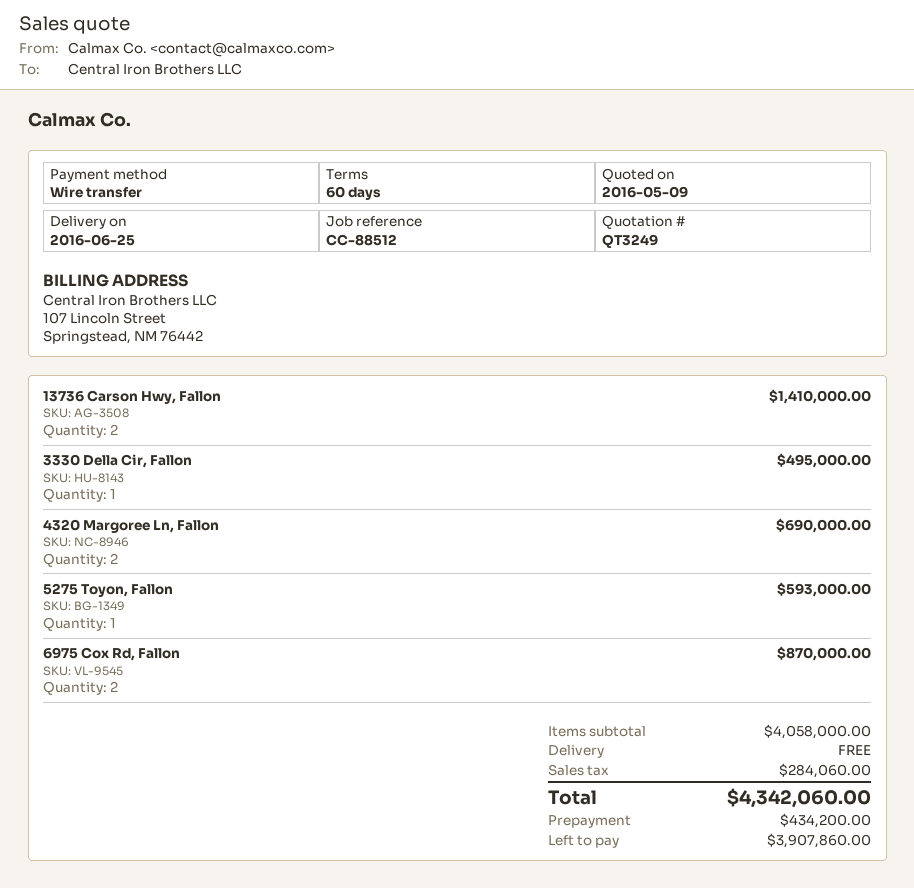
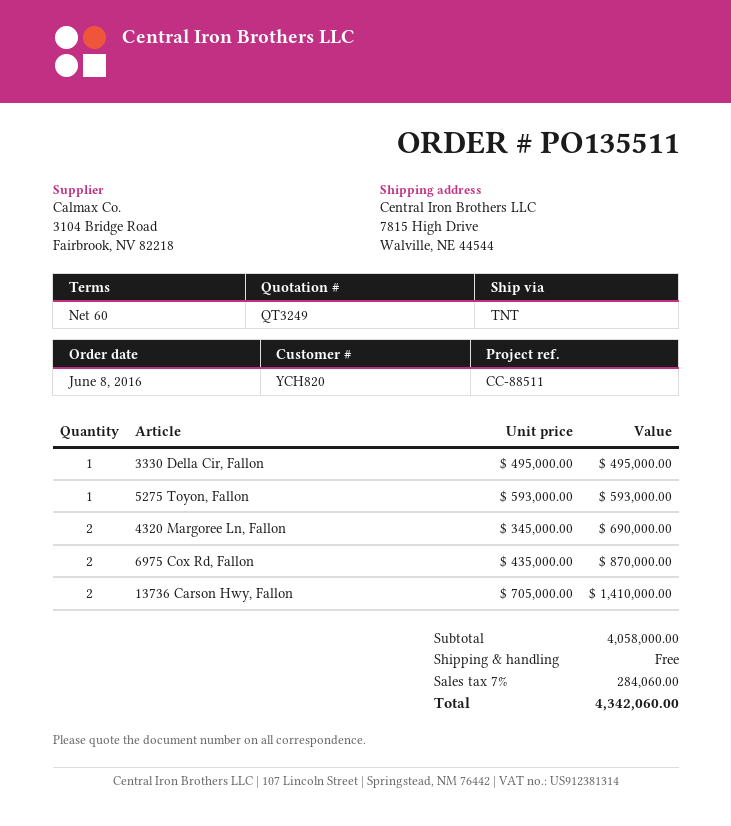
reference: CC-88512 -> CC-88511

